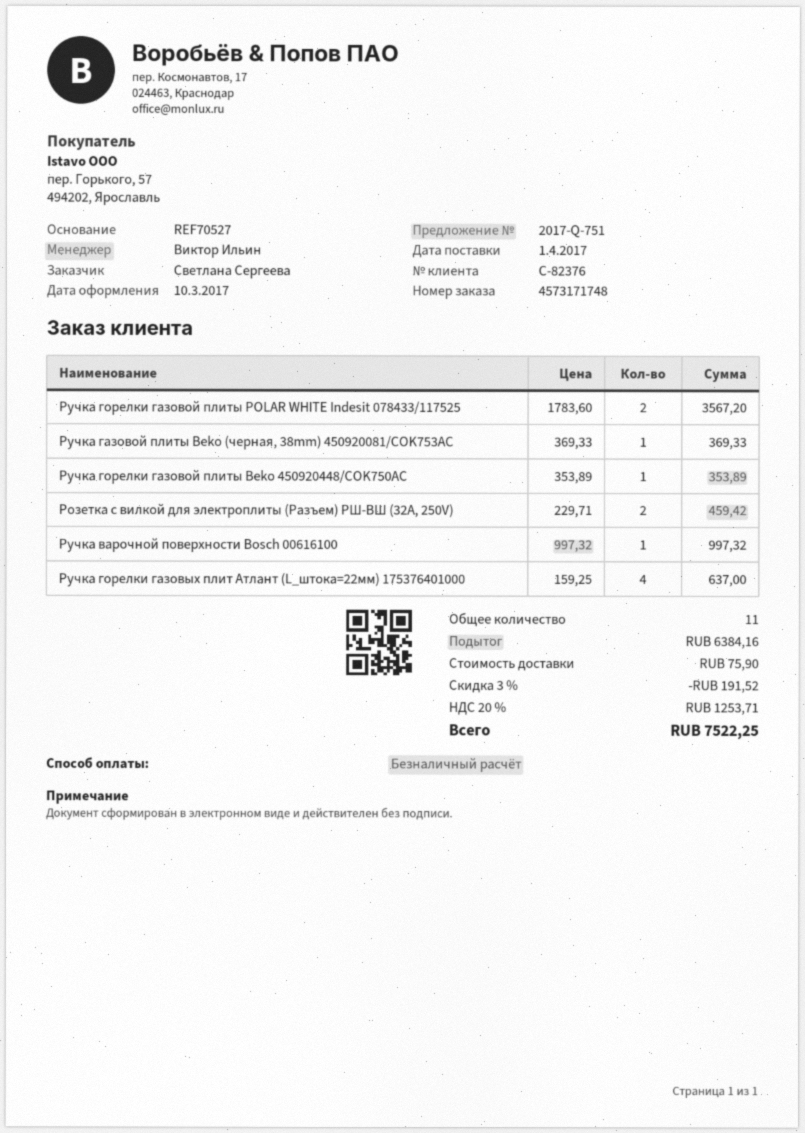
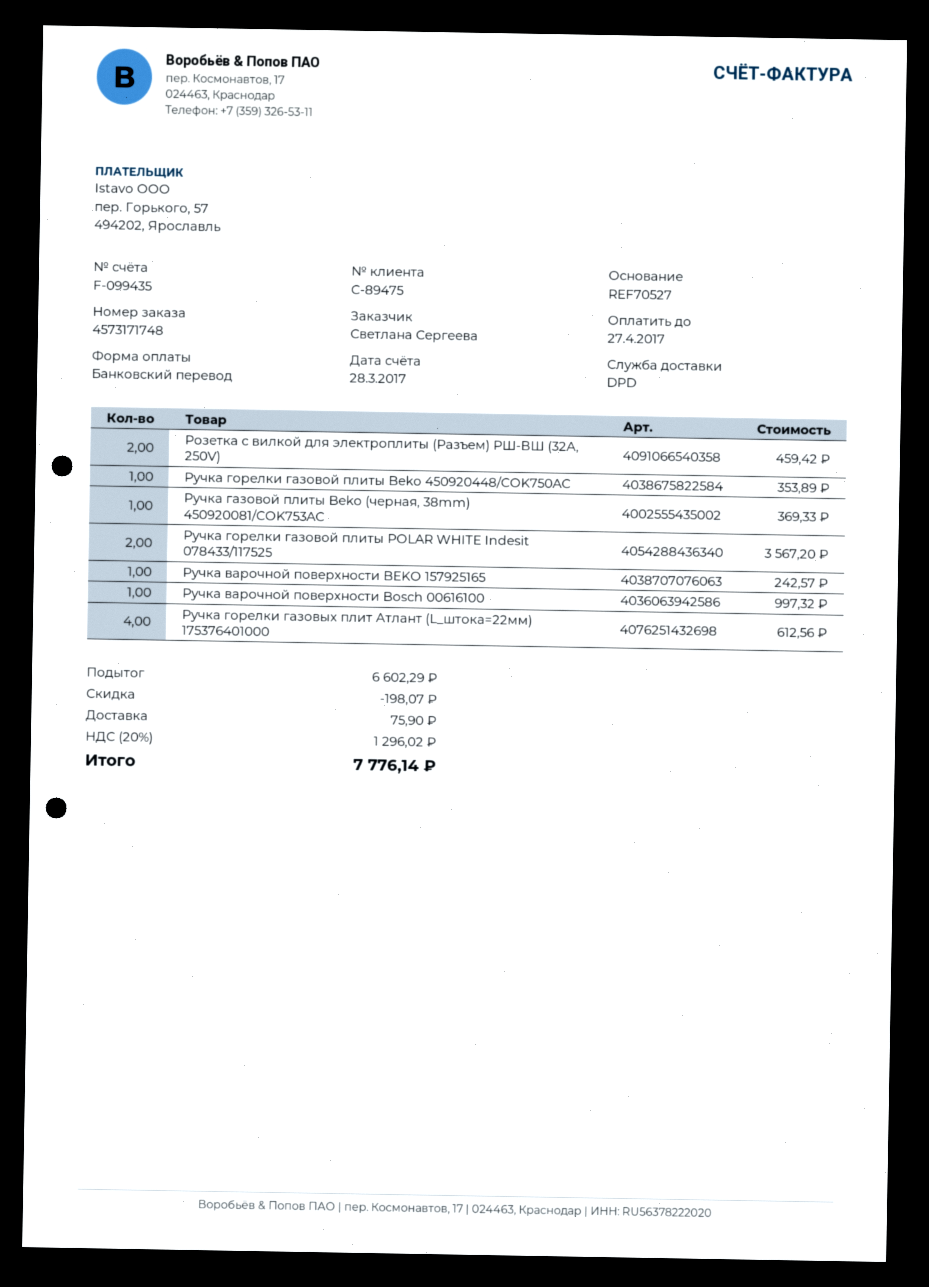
customer number: C-82376 -> C-89475
Ручка горелки газовых плит Атлант (L_штока=22мм) 175376401000: 4 for 637.00 -> 4 for 612.56
Ручка варочной поверхности BEKO 157925165: none -> 1 for 242.57
subtotal: 6384.16 -> 6602.29
discount: 191.52 -> 198.07
tax: 20% = 1253.71 -> 20% = 1296.02
total: 7522.25 -> 7776.14

